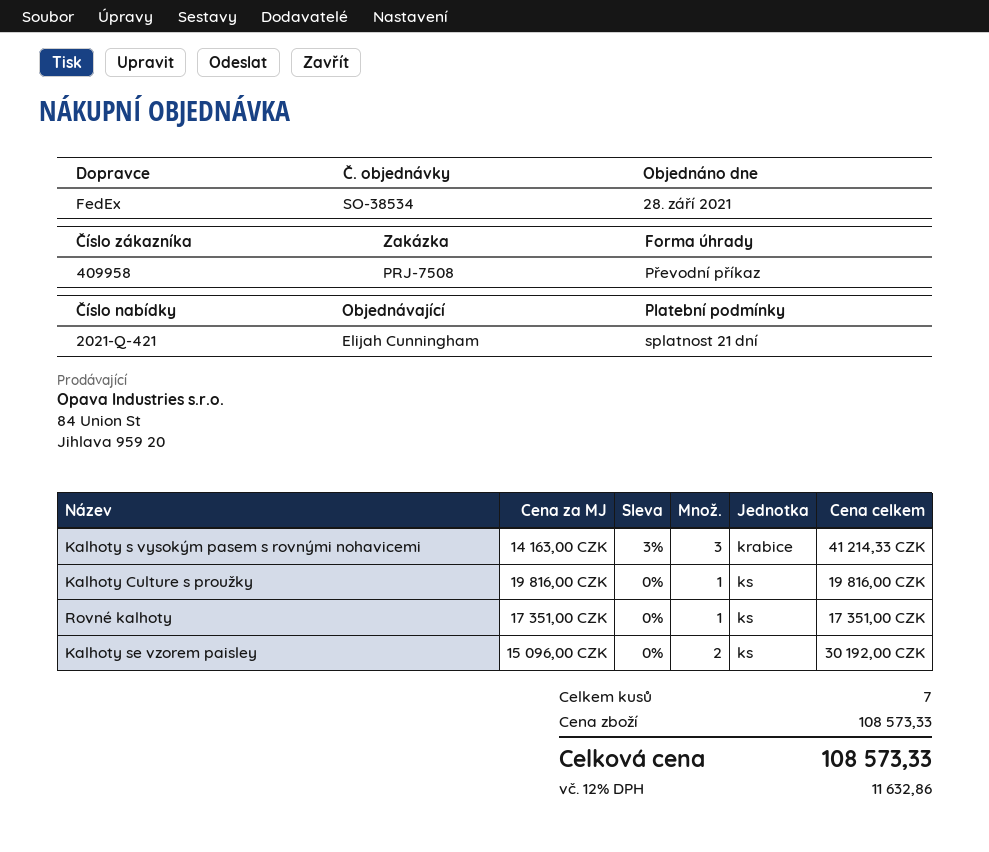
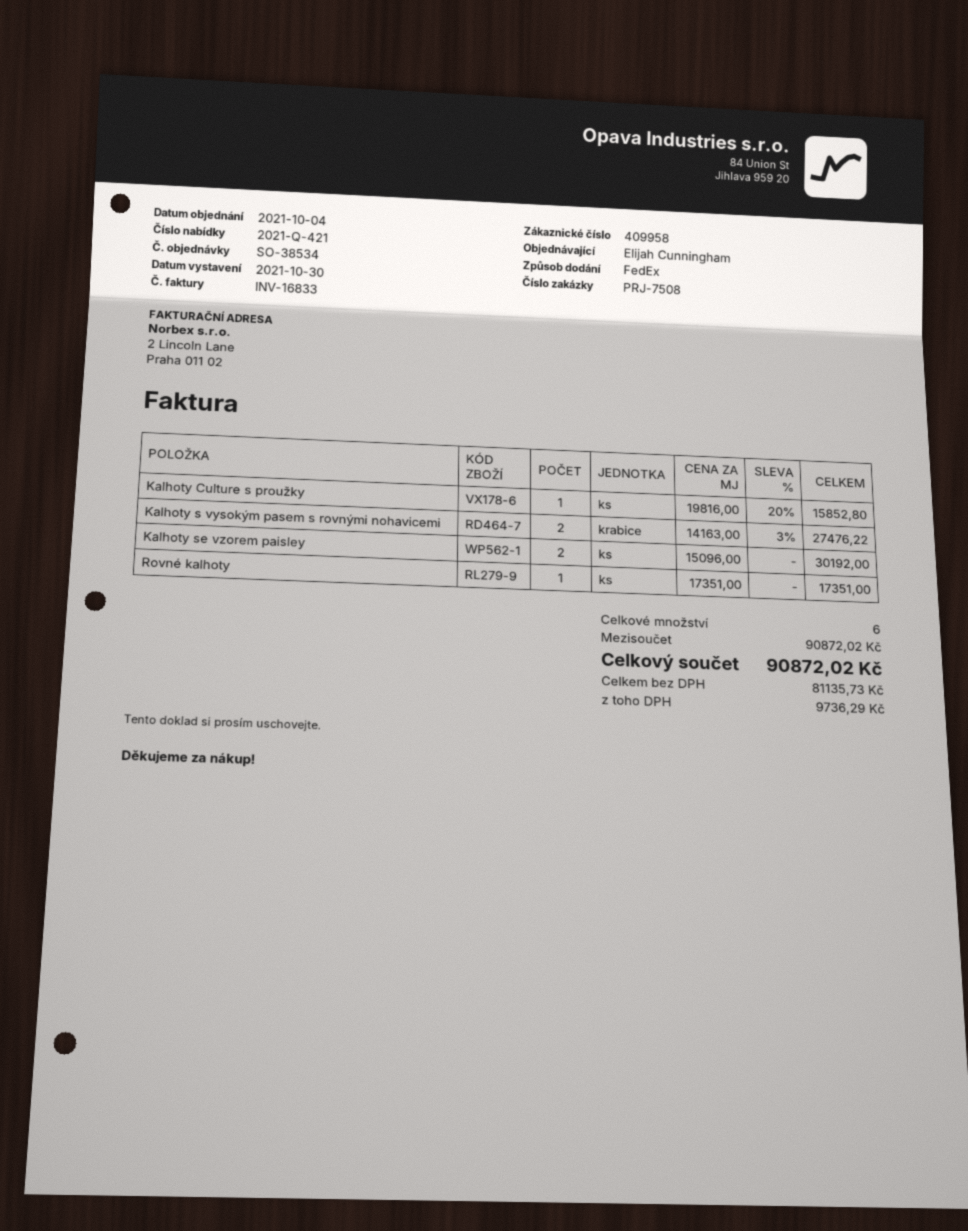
order date: 2021-09-28 -> 2021-10-04
Kalhoty s vysokým pasem s rovnými nohavicemi: 3 x 14163.00 - 3% = 41214.33 -> 2 x 14163.00 - 3% = 27476.22
Kalhoty Culture s proužky: 1 x 19816.00 = 19816.00 -> 1 x 19816.00 - 20% = 15852.80
total quantity: 7 -> 6
subtotal: 108573.33 -> 90872.02
tax: 11632.86 -> 9736.29
total: 108573.33 -> 90872.02

